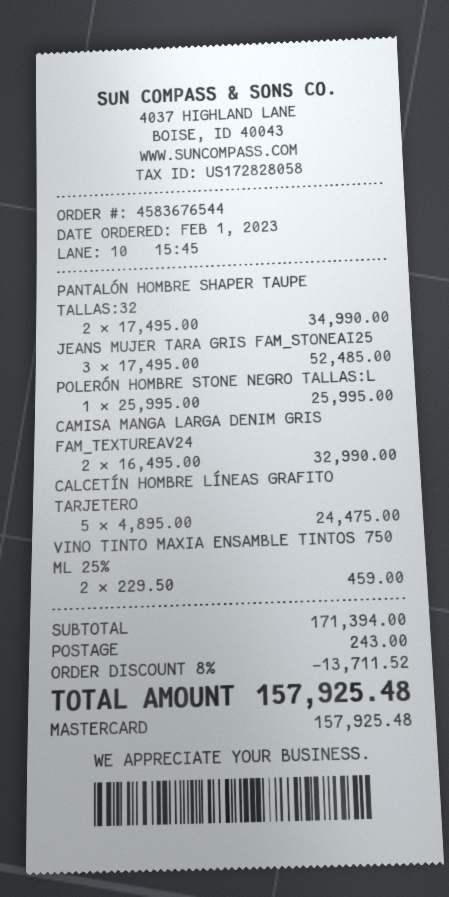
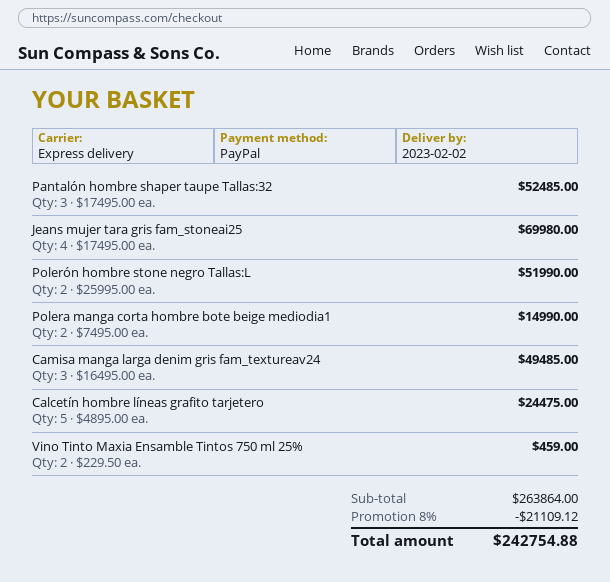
payment method: Mastercard -> PayPal
PANTALÓN HOMBRE SHAPER TAUPE TALLAS:32: 2 x 17495.00 = 34990.00 -> 3 x 17495.00 = 52485.00
JEANS MUJER TARA GRIS FAM_STONEAI25: 3 x 17495.00 = 52485.00 -> 4 x 17495.00 = 69980.00
POLERÓN HOMBRE STONE NEGRO TALLAS:L: 1 x 25995.00 = 25995.00 -> 2 x 25995.00 = 51990.00
CAMISA MANGA LARGA DENIM GRIS FAM_TEXTUREAV24: 2 x 16495.00 = 32990.00 -> 3 x 16495.00 = 49485.00
Polera manga corta hombre bote beige mediodia1: none -> 2 x 7495.00 = 14990.00
subtotal: 171394.00 -> 263864.00
discount: 8% = 13711.52 -> 8% = 21109.12
shipping: 243.00 -> none
total: 157925.48 -> 242754.88

